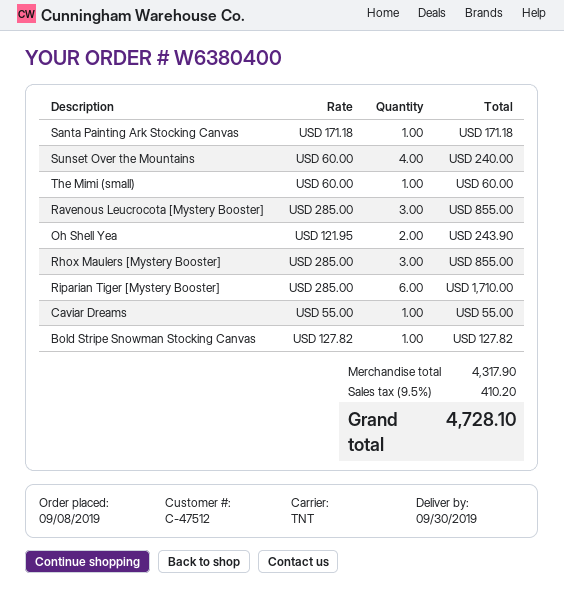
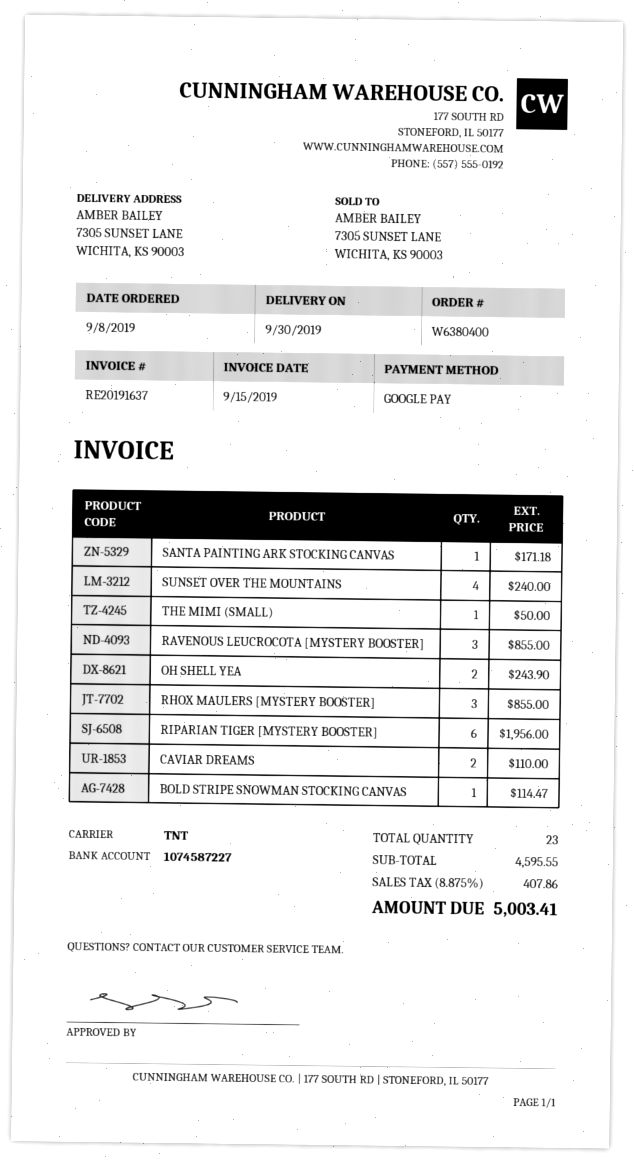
The Mimi (small): 1 for 60.00 -> 1 for 50.00
Riparian Tiger [Mystery Booster]: 6 for 1710.00 -> 6 for 1956.00
Caviar Dreams: 1 for 55.00 -> 2 for 110.00
Bold Stripe Snowman Stocking Canvas: 1 for 127.82 -> 1 for 114.47
subtotal: 4317.90 -> 4595.55
tax: 9.5% = 410.20 -> 8.875% = 407.86
total: 4728.10 -> 5003.41

